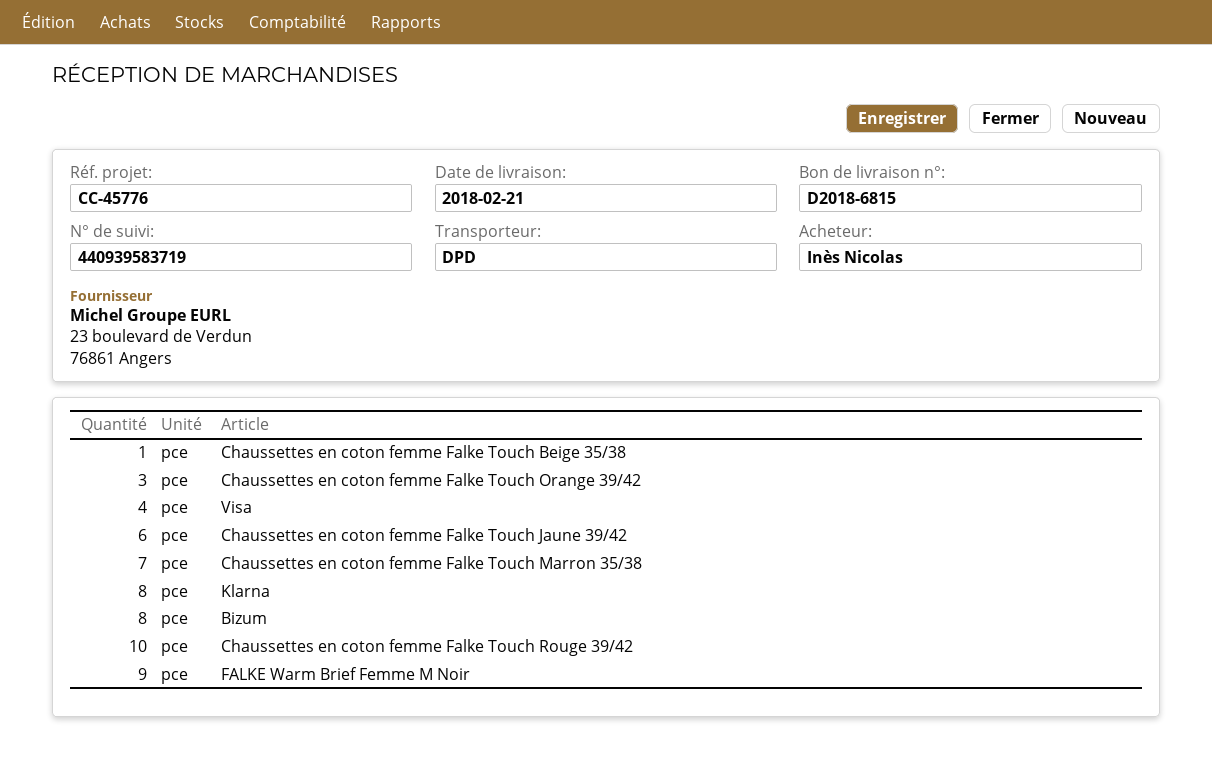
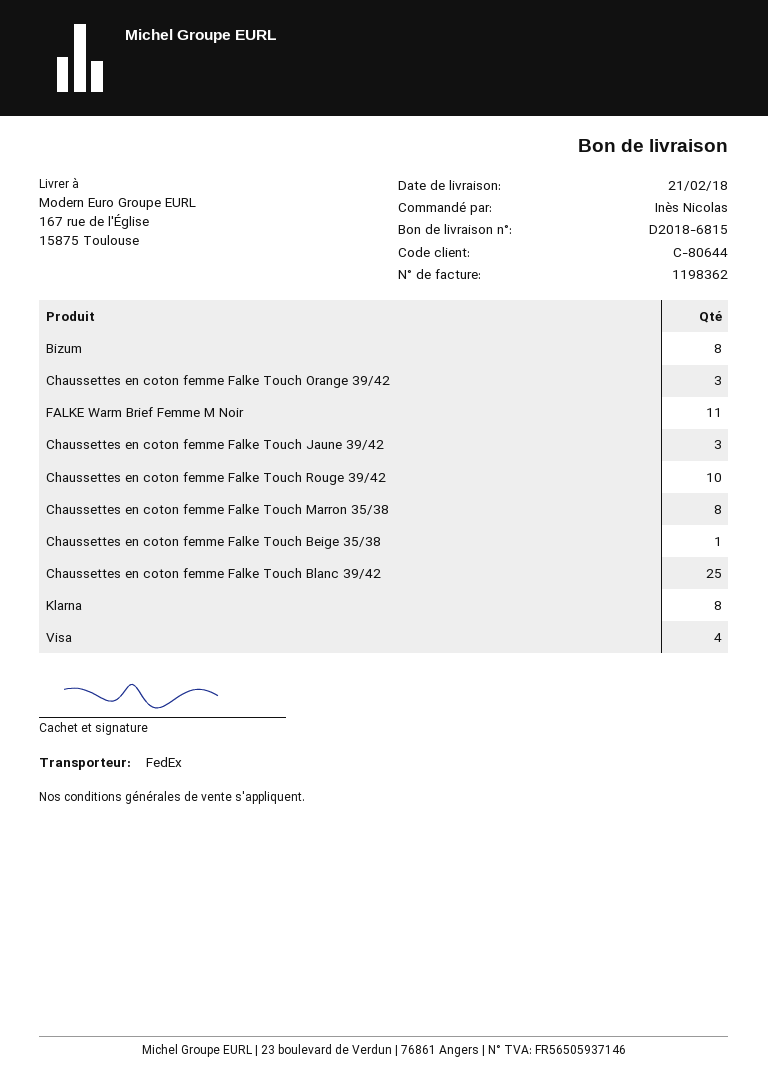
shipping method: DPD -> FedEx
Chaussettes en coton femme Falke Touch Jaune 39/42: 6 -> 3
Chaussettes en coton femme Falke Touch Marron 35/38: 7 -> 8
FALKE Warm Brief Femme M Noir: 9 -> 11
Chaussettes en coton femme Falke Touch Blanc 39/42: none -> 25

